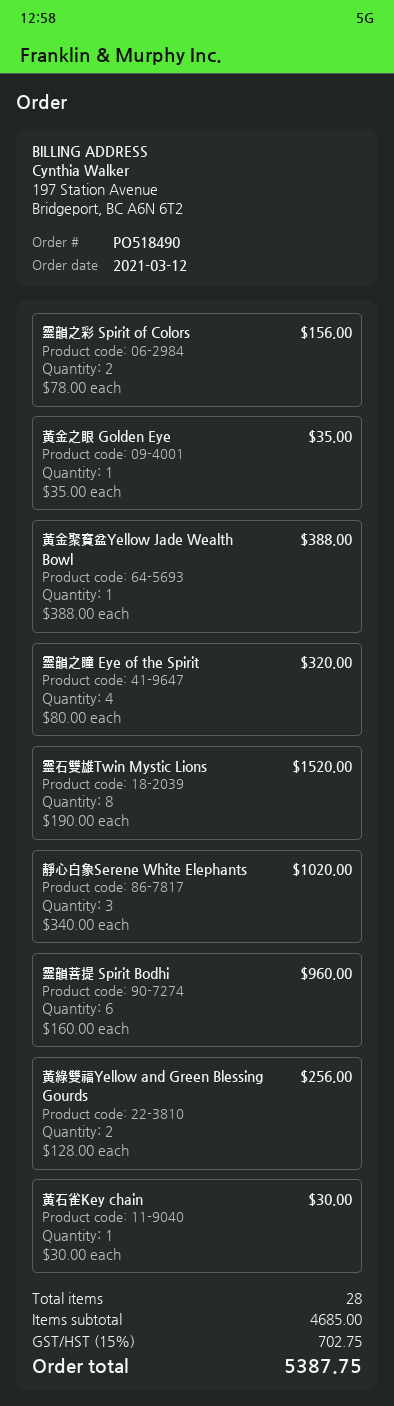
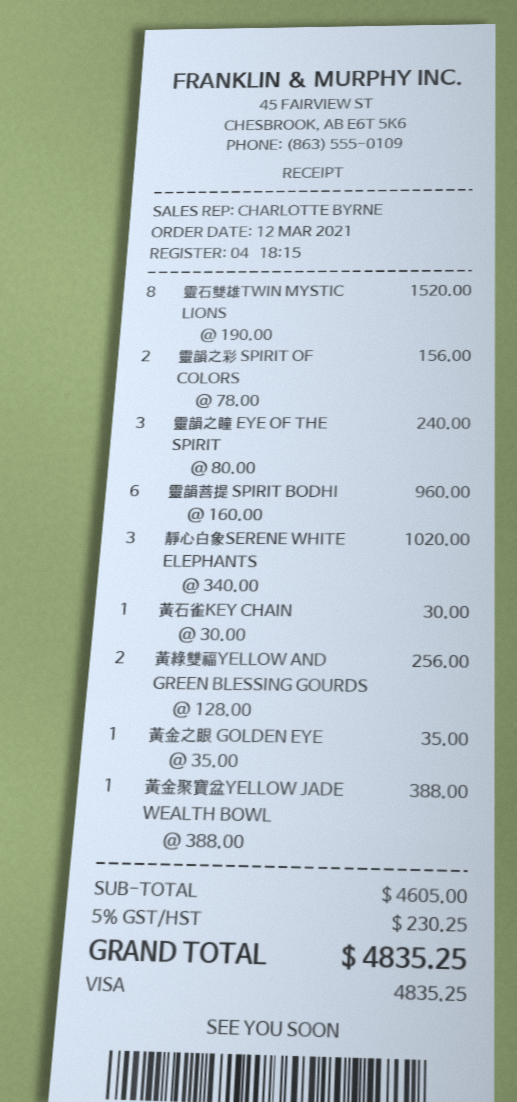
靈韻之瞳 Eye of the Spirit: 4 x 80.00 = 320.00 -> 3 x 80.00 = 240.00
subtotal: 4685.00 -> 4605.00
tax: 15% = 702.75 -> 5% = 230.25
total: 5387.75 -> 4835.25

